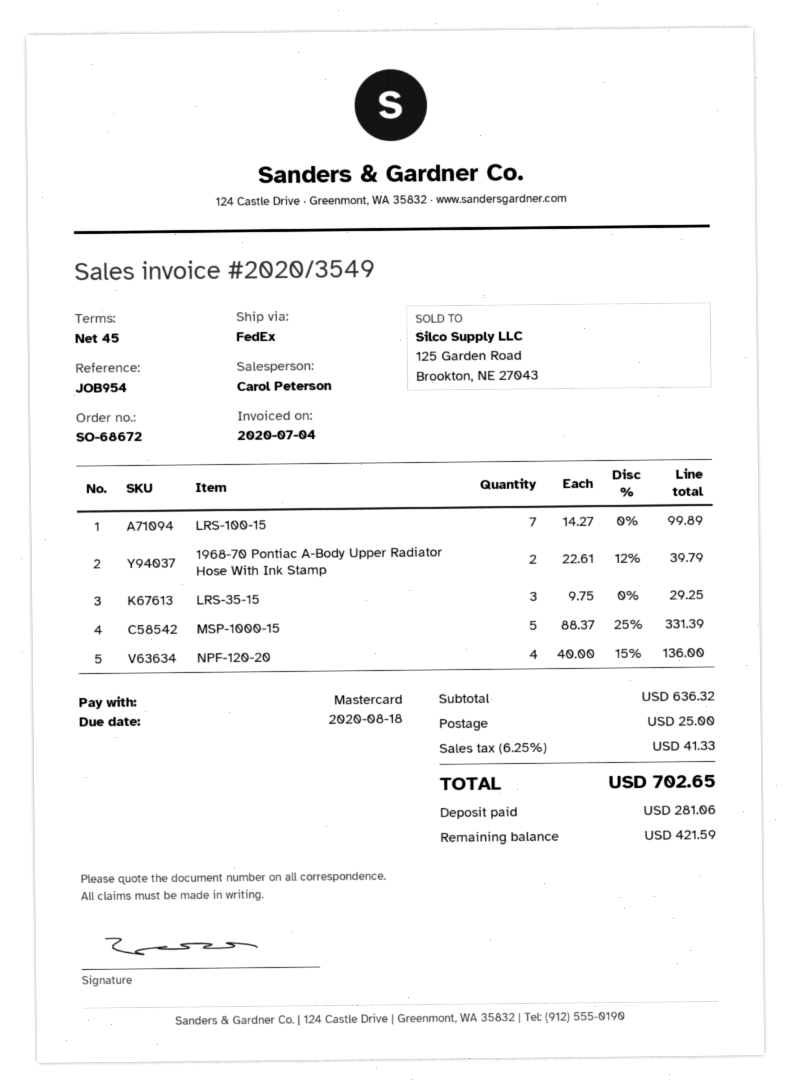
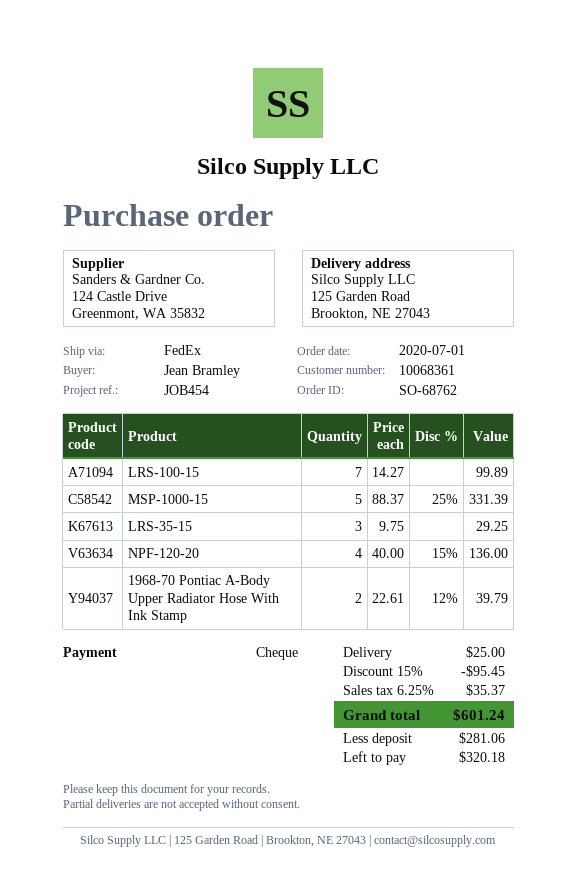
order number: SO-68672 -> SO-68762
reference: JOB954 -> JOB454
payment method: Mastercard -> cheque
discount: none -> 15% = 95.45
tax: 6.25% = 41.33 -> 6.25% = 35.37
total: 702.65 -> 601.24
balance: 421.59 -> 320.18

